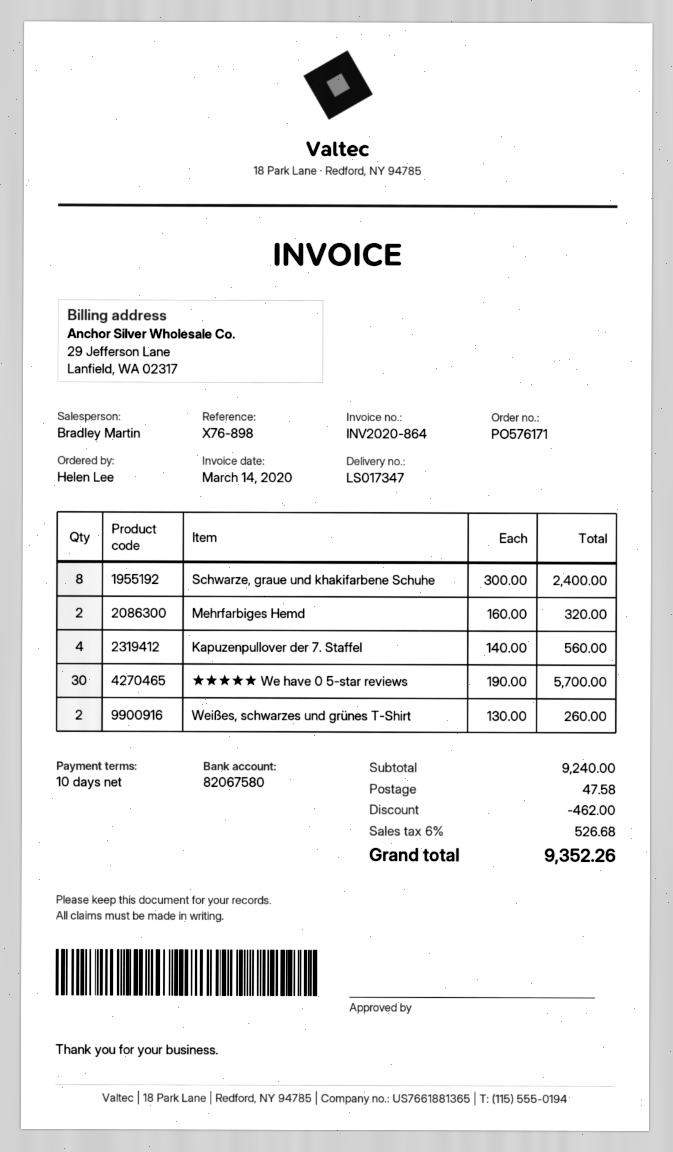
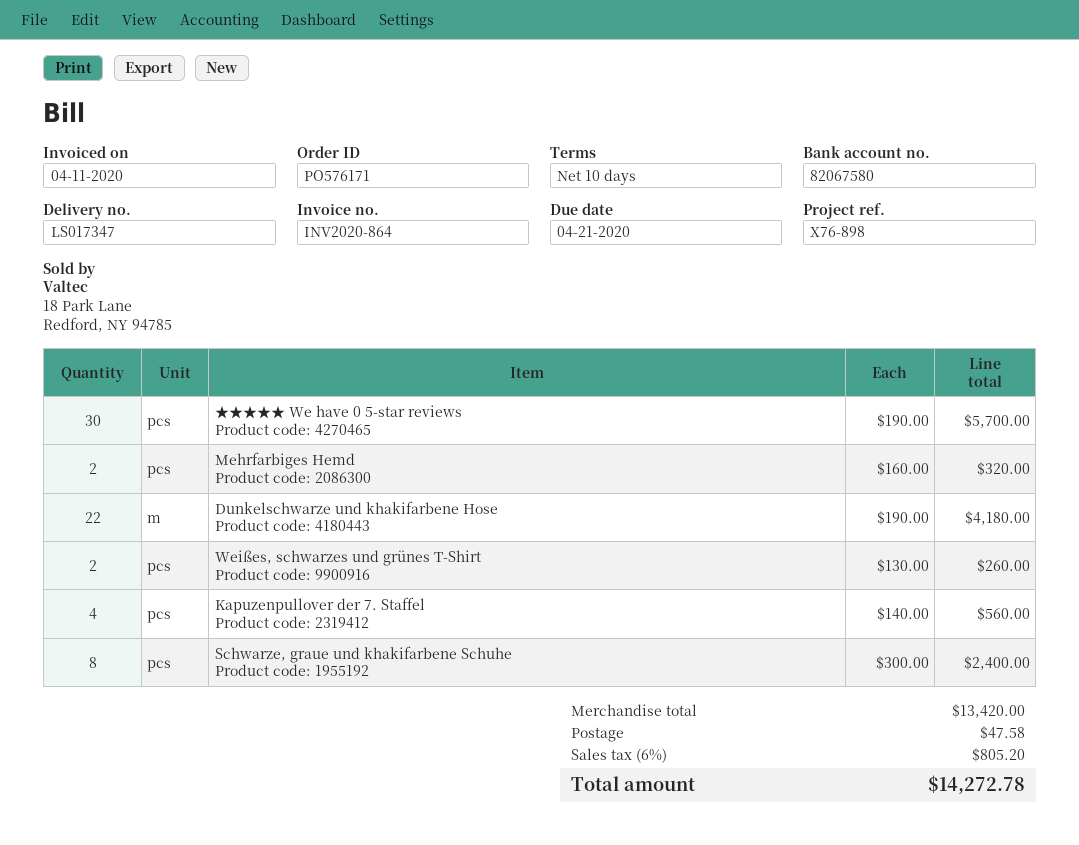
invoice date: 2020-03-14 -> 2020-04-11
Dunkelschwarze und khakifarbene Hose: none -> 22 x 190.00 = 4180.00
subtotal: 9240.00 -> 13420.00
discount: 462.00 -> none
tax: 6% = 526.68 -> 6% = 805.20
total: 9352.26 -> 14272.78

